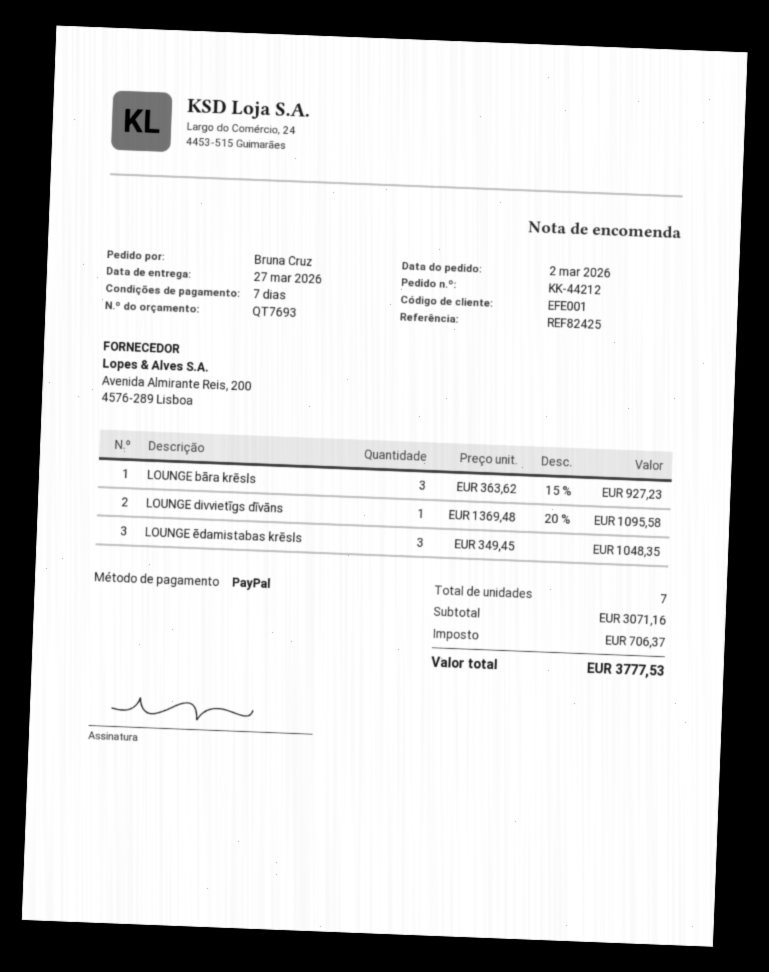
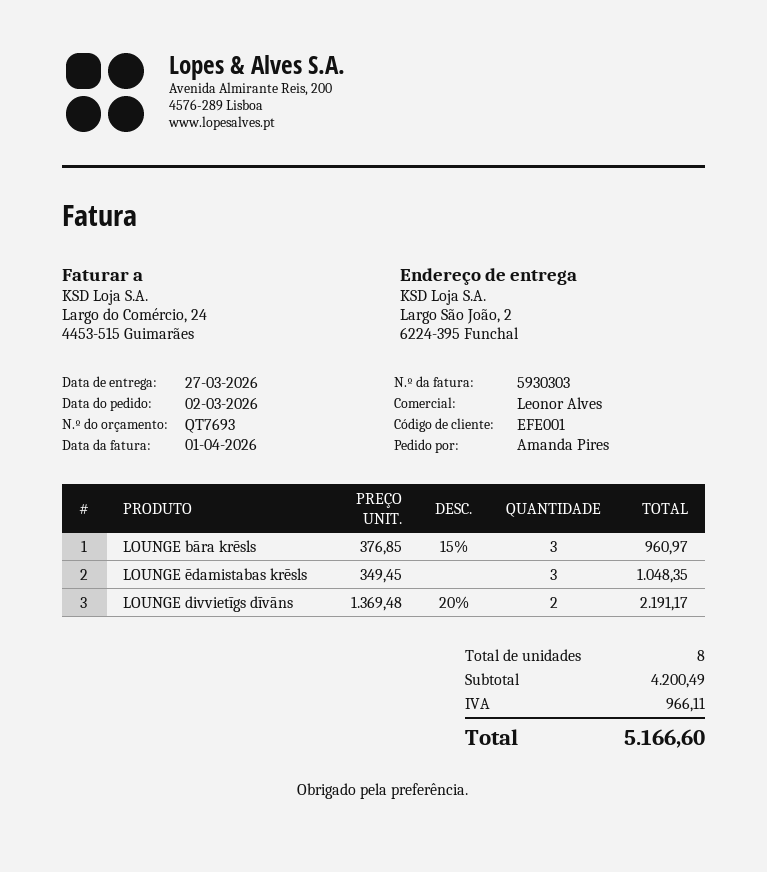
ordered by: Bruna Cruz -> Amanda Pires
LOUNGE bāra krēsls: 3 x 363.62 - 15% = 927.23 -> 3 x 376.85 - 15% = 960.97
LOUNGE divvietīgs dīvāns: 1 x 1369.48 - 20% = 1095.58 -> 2 x 1369.48 - 20% = 2191.17
total quantity: 7 -> 8
subtotal: 3071.16 -> 4200.49
tax: 706.37 -> 966.11
total: 3777.53 -> 5166.60

